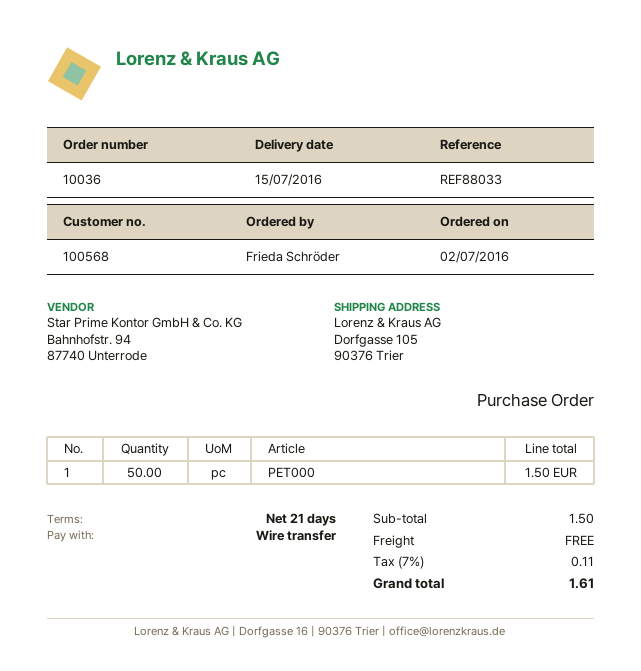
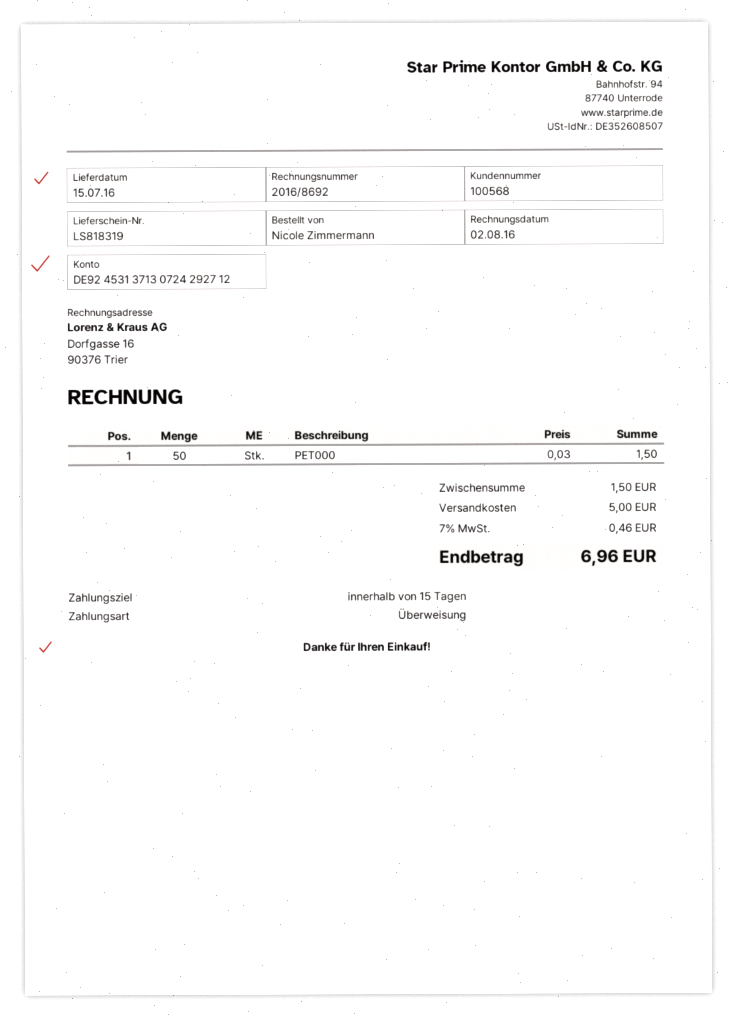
payment terms: 21 days -> 15 days
ordered by: Frieda Schröder -> Nicole Zimmermann
shipping: 0.00 -> 5.00
tax: 7% = 0.11 -> 7% = 0.46
total: 1.61 -> 6.96

